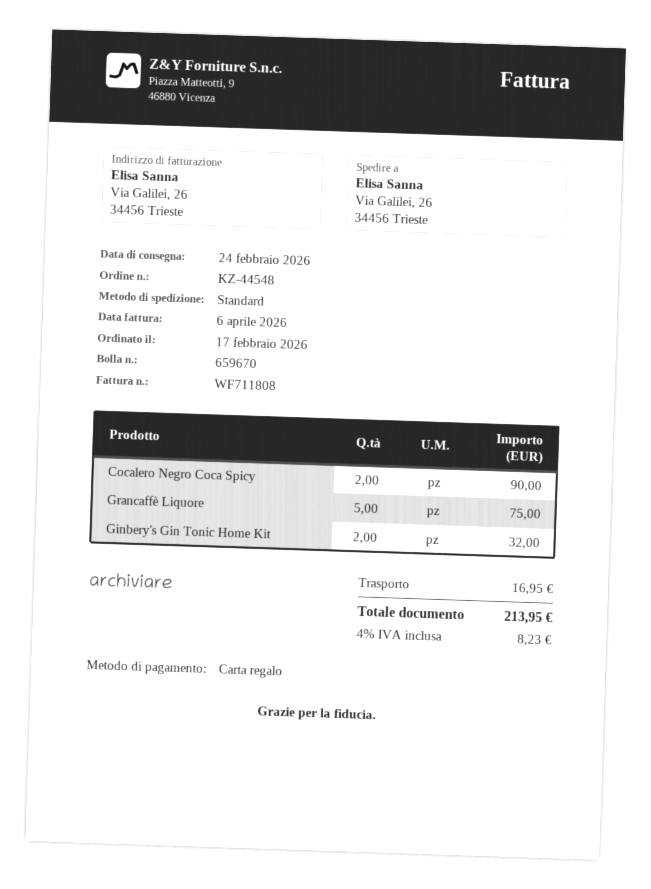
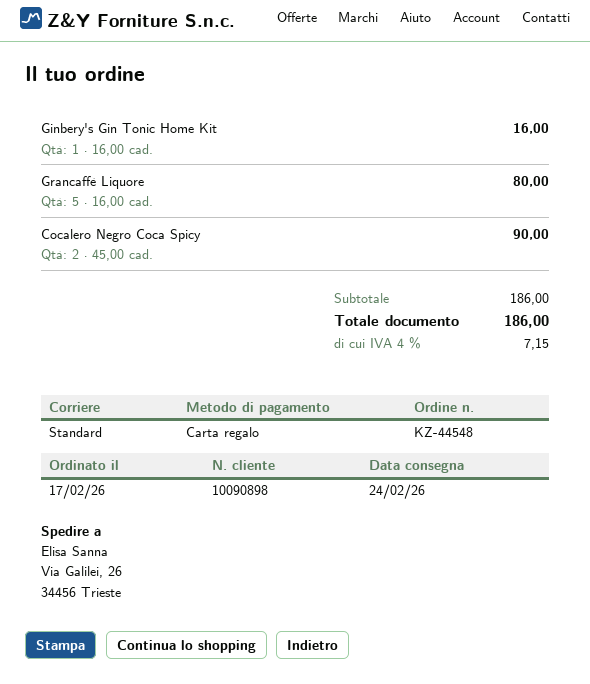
Grancaffè Liquore: 5 for 75.00 -> 5 for 80.00
Ginbery's Gin Tonic Home Kit: 2 for 32.00 -> 1 for 16.00
shipping: 16.95 -> none
tax: 4% = 8.23 -> 4% = 7.15
total: 213.95 -> 186.00

